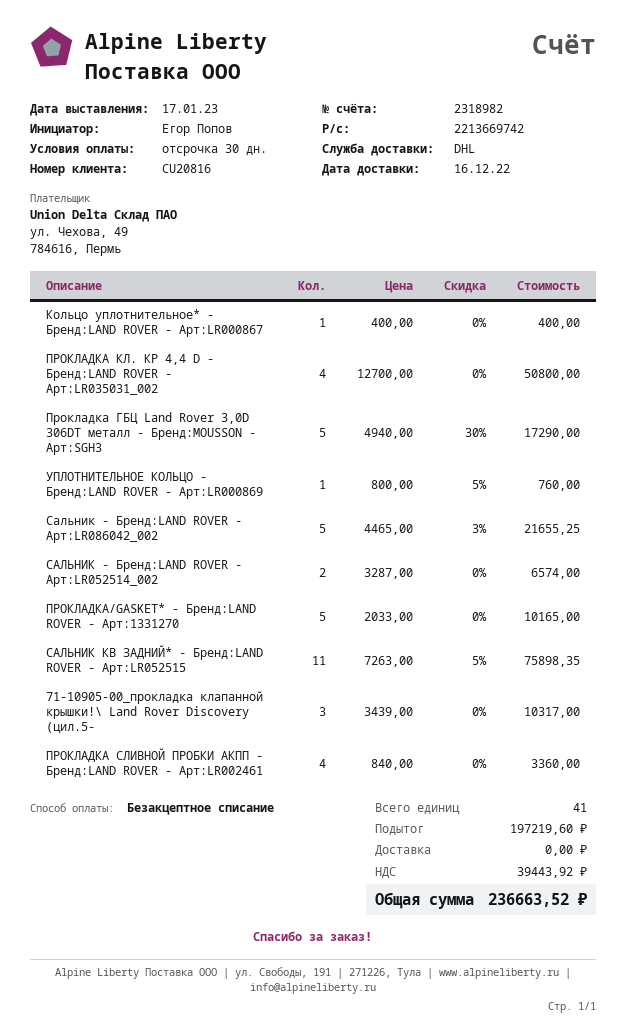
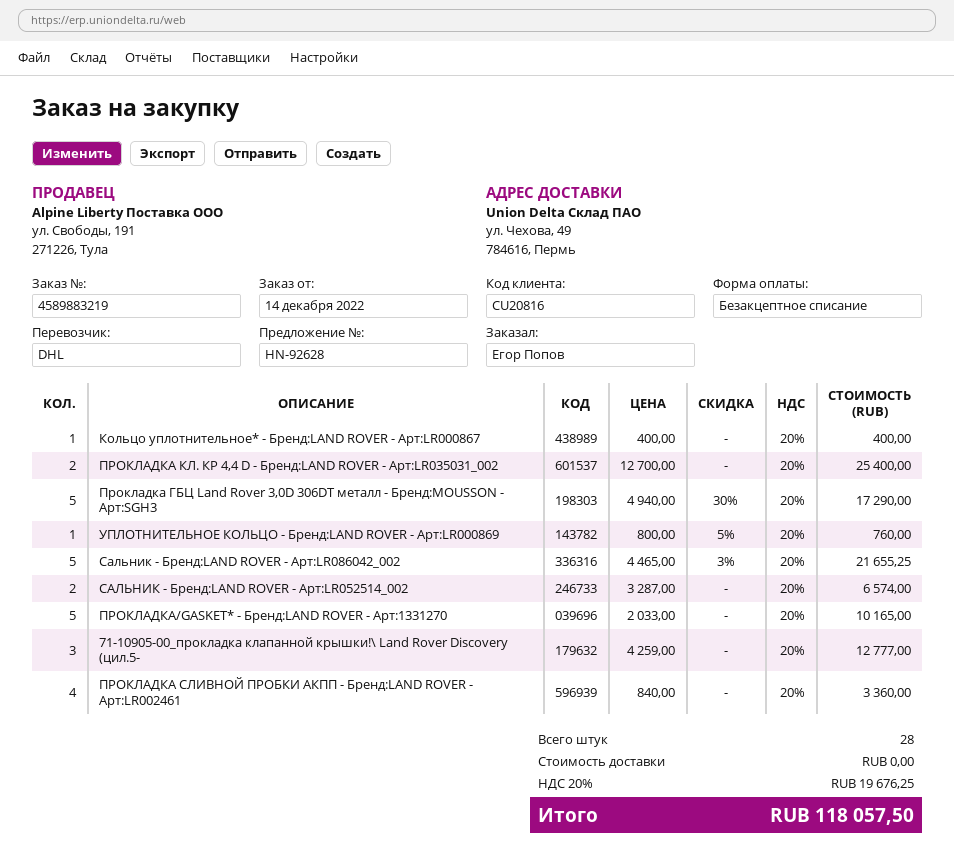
ПРОКЛАДКА КЛ. КР 4,4 D - Бренд:LAND ROVER - Арт:LR035031_002: 4 x 12700.00 = 50800.00 -> 2 x 12700.00 = 25400.00
САЛЬНИК КВ ЗАДНИЙ* - Бренд:LAND ROVER - Арт:LR052515: 11 x 7263.00 - 5% = 75898.35 -> none
71-10905-00_прокладка клапанной крышки!\ Land Rover Discovery (цил.5-: 3 x 3439.00 = 10317.00 -> 3 x 4259.00 = 12777.00
total quantity: 41 -> 28
tax: 39443.92 -> 19676.25
total: 236663.52 -> 118057.50

